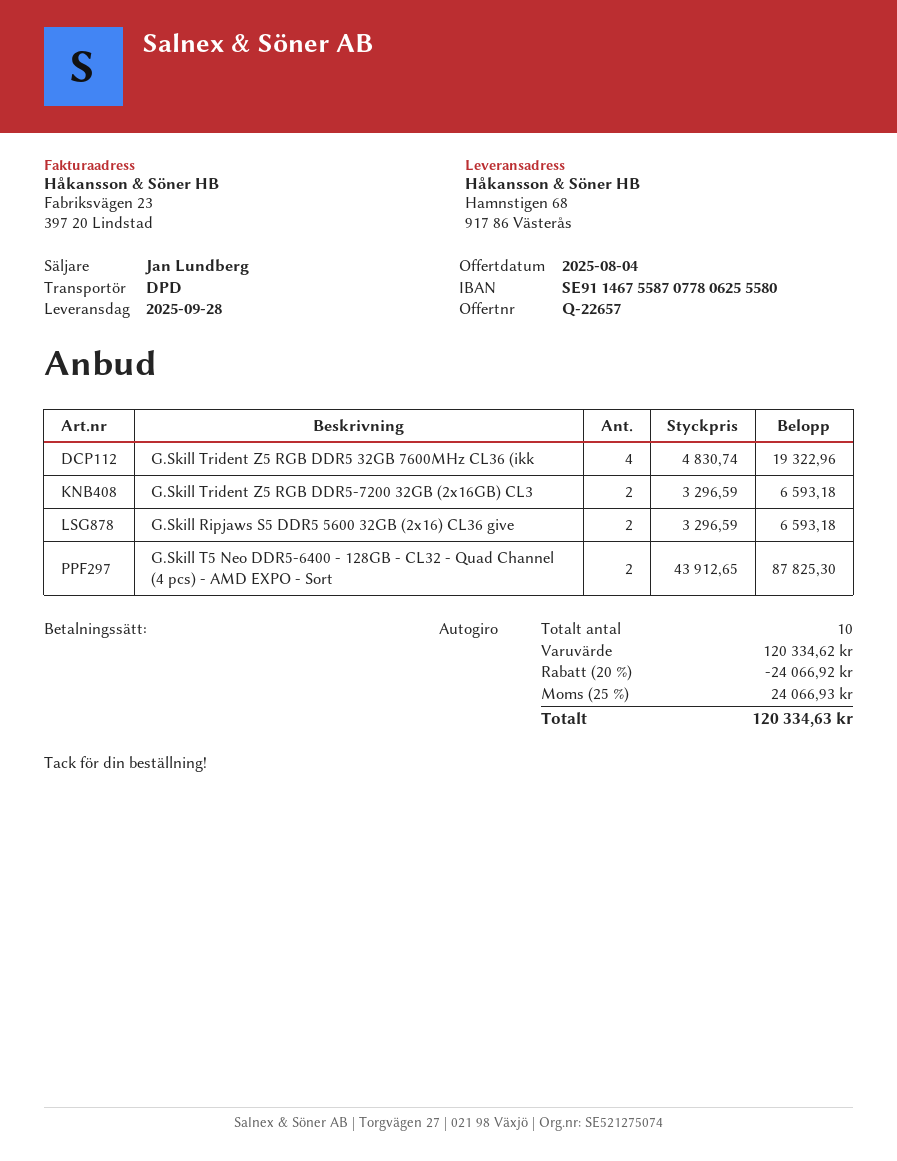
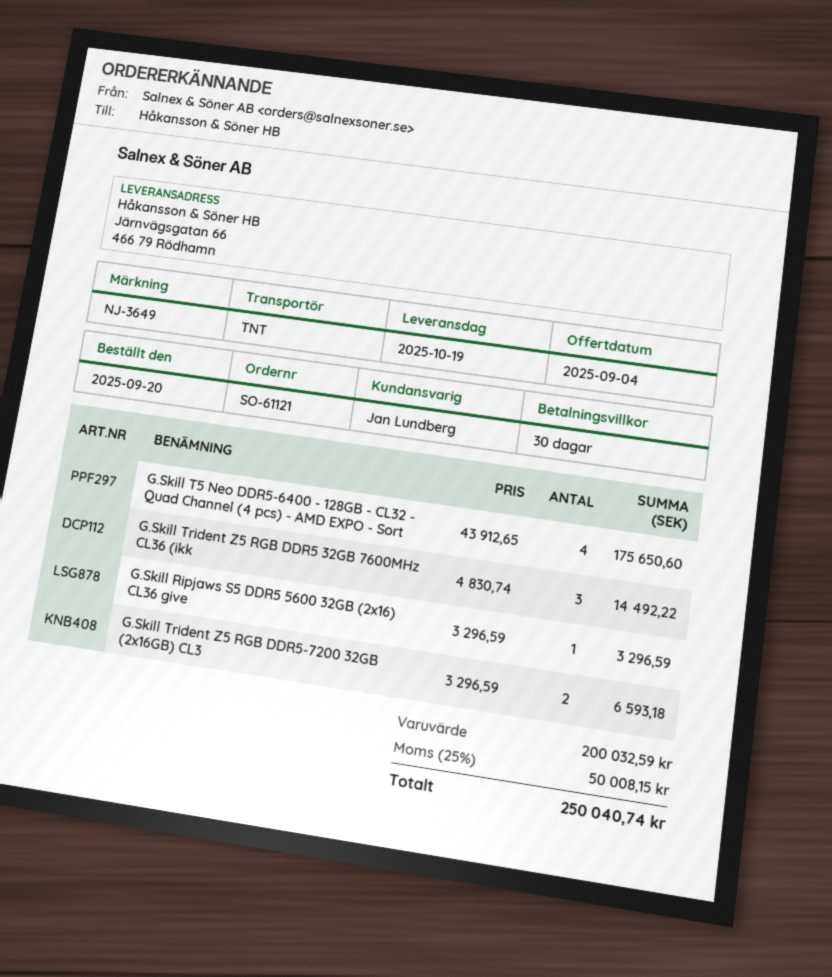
quote date: 2025-08-04 -> 2025-09-04
delivery date: 2025-09-28 -> 2025-10-19
shipping method: DPD -> TNT
ship to: Hamnstigen 68, 917 86 Västerås -> Järnvägsgatan 66, 466 79 Rödhamn
G.Skill Trident Z5 RGB DDR5 32GB 7600MHz CL36 (ikk: 4 x 4830.74 = 19322.96 -> 3 x 4830.74 = 14492.22
G.Skill Ripjaws S5 DDR5 5600 32GB (2x16) CL36 give: 2 x 3296.59 = 6593.18 -> 1 x 3296.59 = 3296.59
G.Skill T5 Neo DDR5-6400 - 128GB - CL32 - Quad Channel (4 pcs) - AMD EXPO - Sort: 2 x 43912.65 = 87825.30 -> 4 x 43912.65 = 175650.60
subtotal: 120334.62 -> 200032.59
discount: 20% = 24066.92 -> none
tax: 25% = 24066.93 -> 25% = 50008.15
total: 120334.63 -> 250040.74

